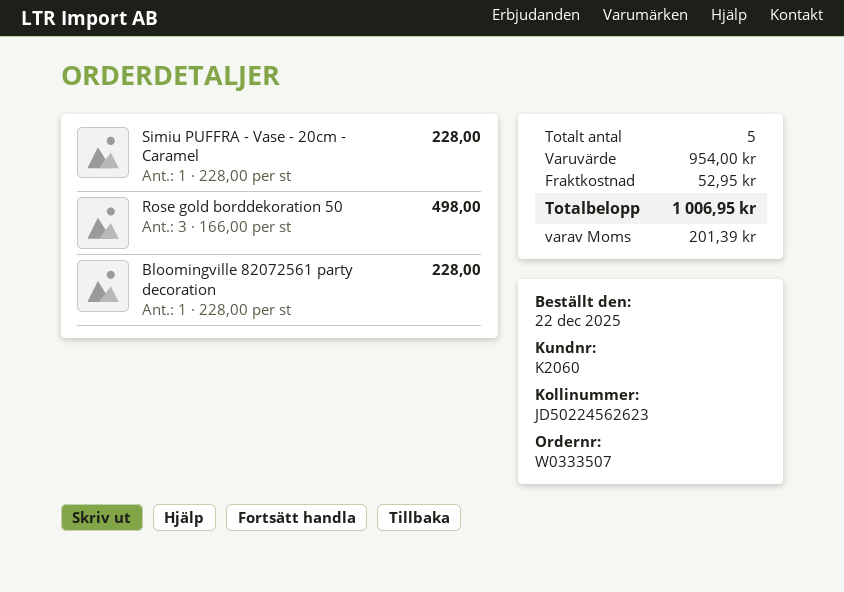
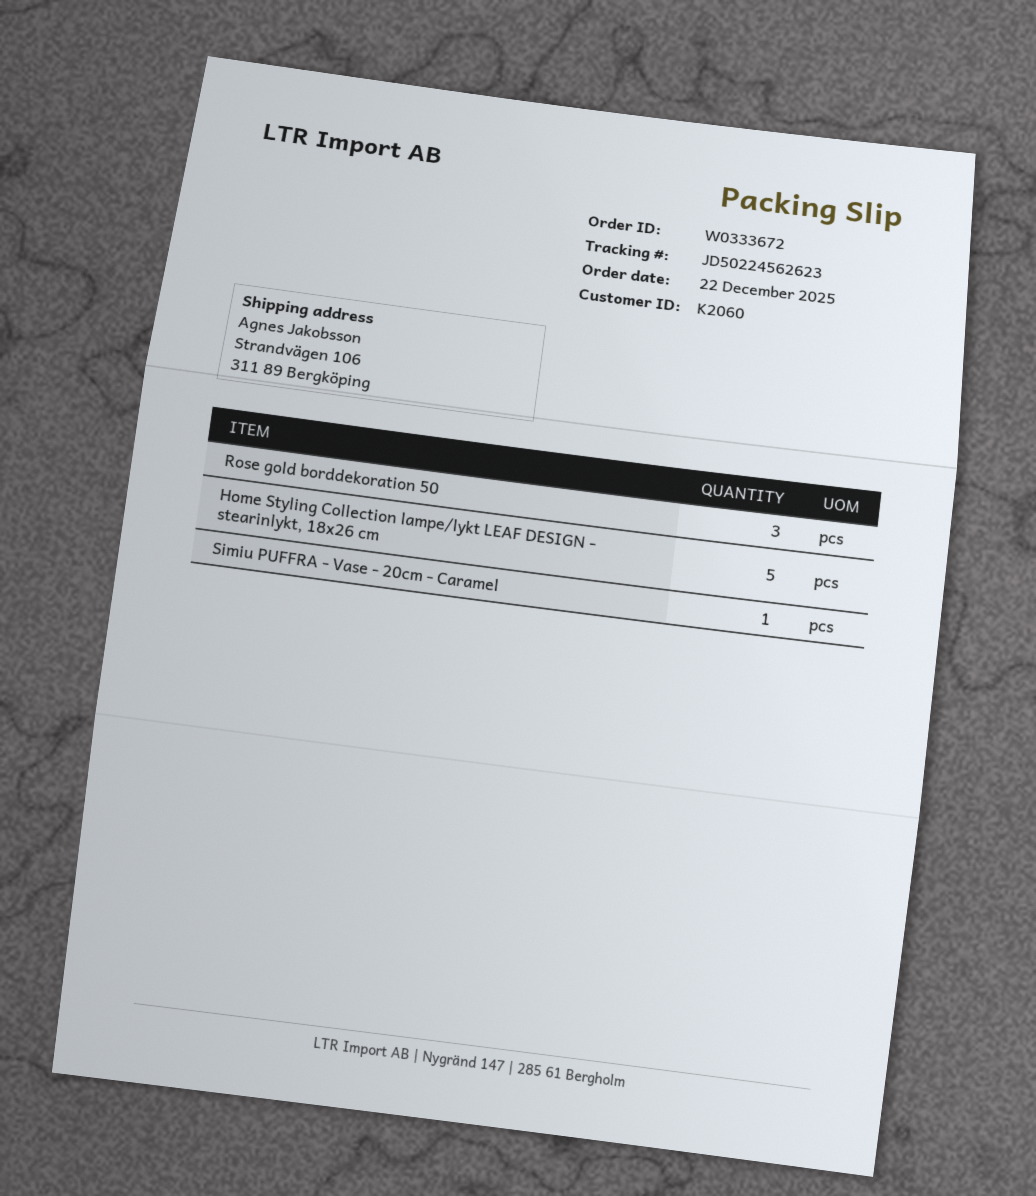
order number: W0333507 -> W0333672
Bloomingville 82072561 party decoration: 1 -> none
Home Styling Collection lampe/lykt LEAF DESIGN - stearinlykt, 18x26 cm: none -> 5

